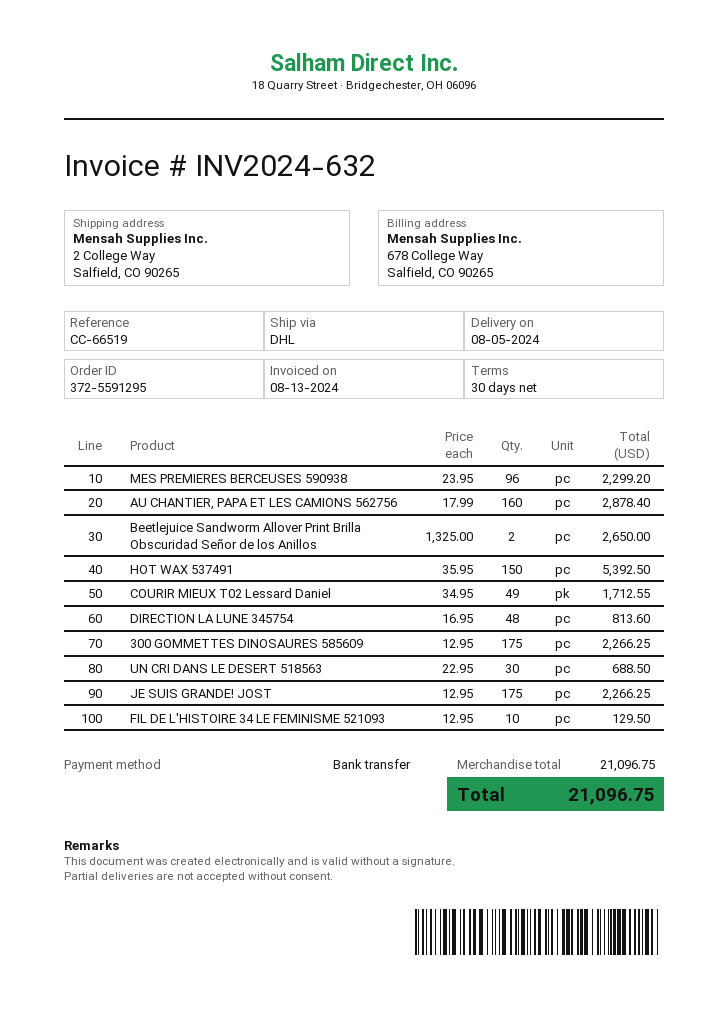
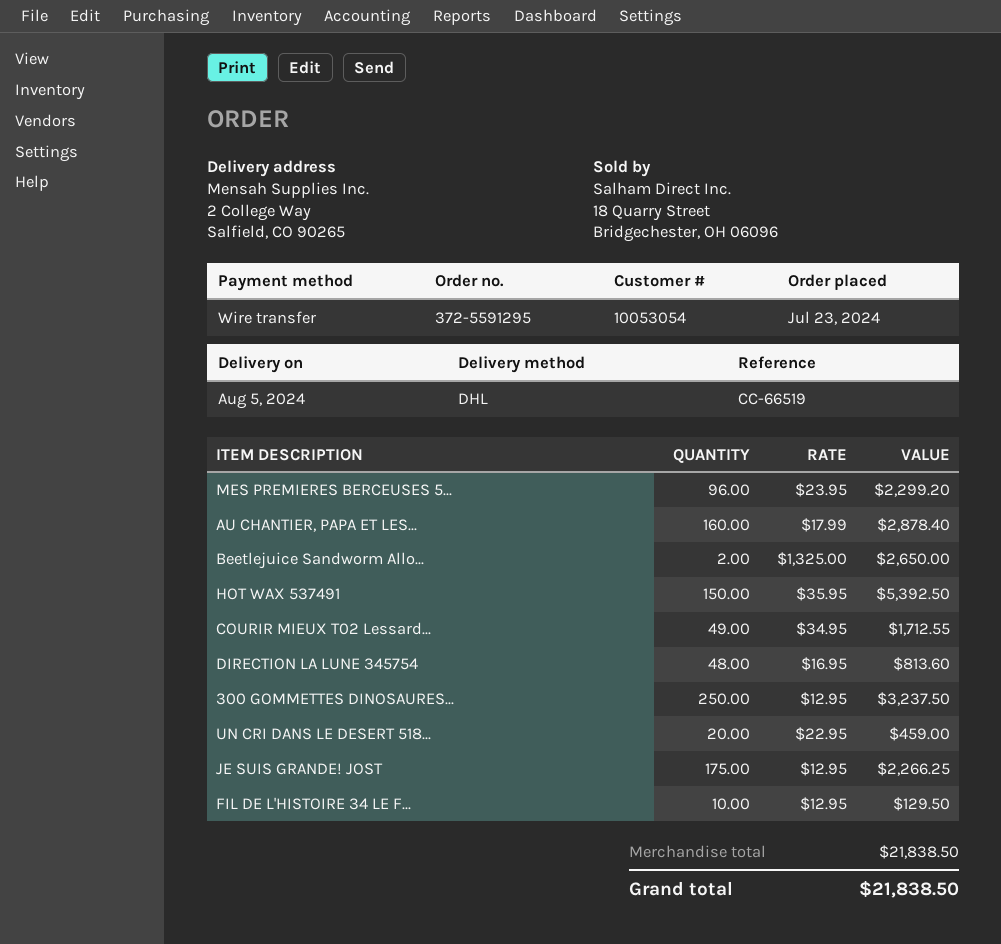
300 GOMMETTES DINOSAURES 585609: 175 x 12.95 = 2266.25 -> 250 x 12.95 = 3237.50
UN CRI DANS LE DESERT 518563: 30 x 22.95 = 688.50 -> 20 x 22.95 = 459.00
subtotal: 21096.75 -> 21838.50
total: 21096.75 -> 21838.50

